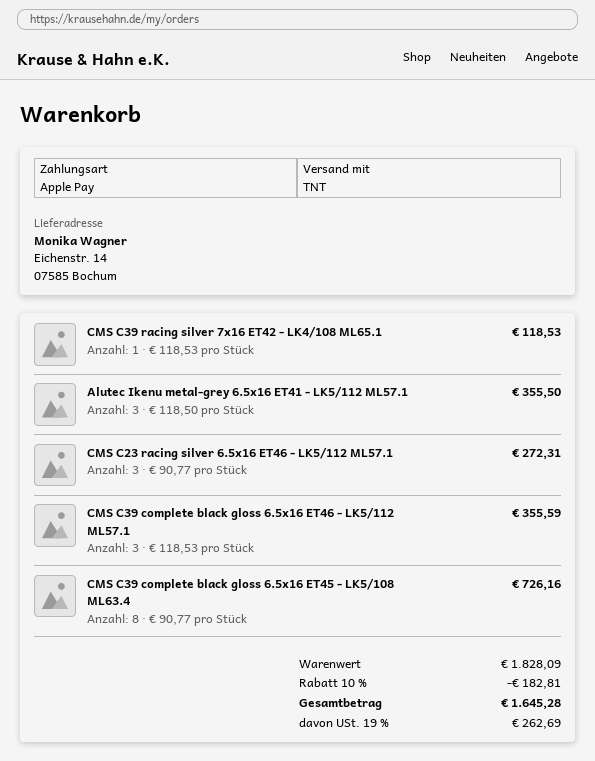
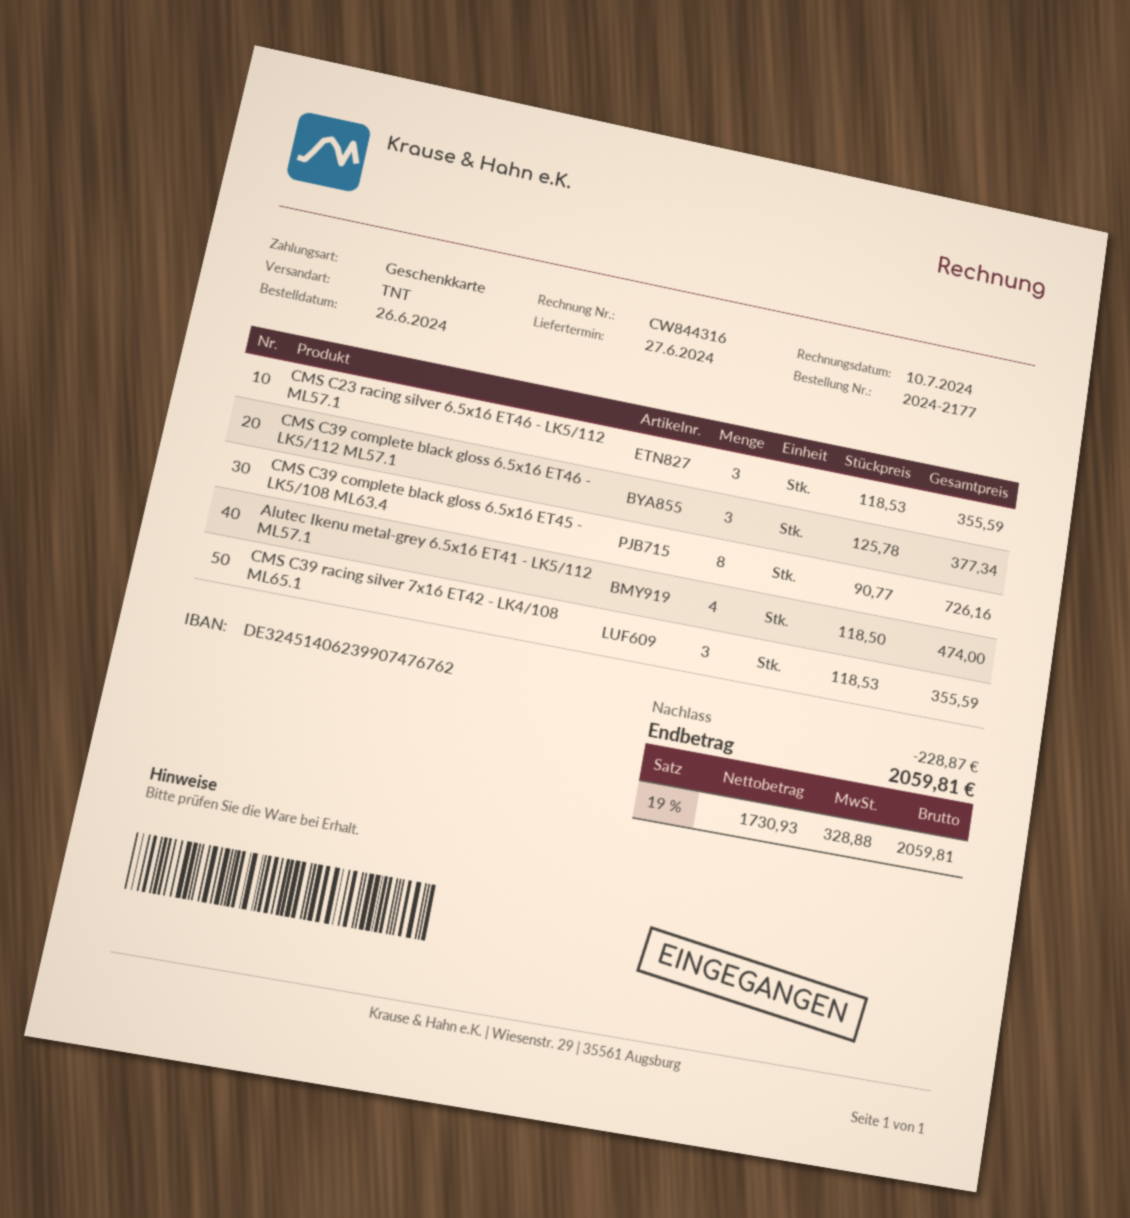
payment method: Apple Pay -> gift card
CMS C39 racing silver 7x16 ET42 - LK4/108 ML65.1: 1 x 118.53 = 118.53 -> 3 x 118.53 = 355.59
Alutec Ikenu metal-grey 6.5x16 ET41 - LK5/112 ML57.1: 3 x 118.50 = 355.50 -> 4 x 118.50 = 474.00
CMS C23 racing silver 6.5x16 ET46 - LK5/112 ML57.1: 3 x 90.77 = 272.31 -> 3 x 118.53 = 355.59
CMS C39 complete black gloss 6.5x16 ET46 - LK5/112 ML57.1: 3 x 118.53 = 355.59 -> 3 x 125.78 = 377.34
discount: 182.81 -> 228.87
tax: 19% = 262.69 -> 19% = 328.88
total: 1645.28 -> 2059.81

